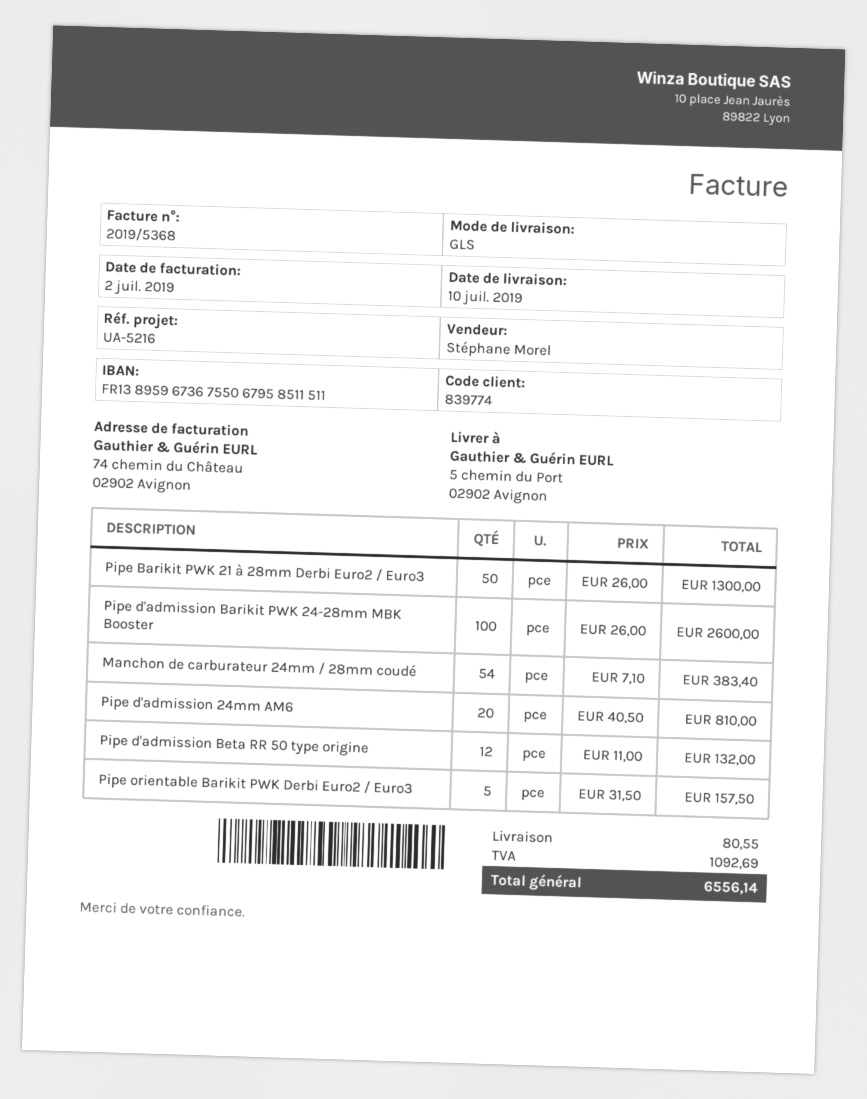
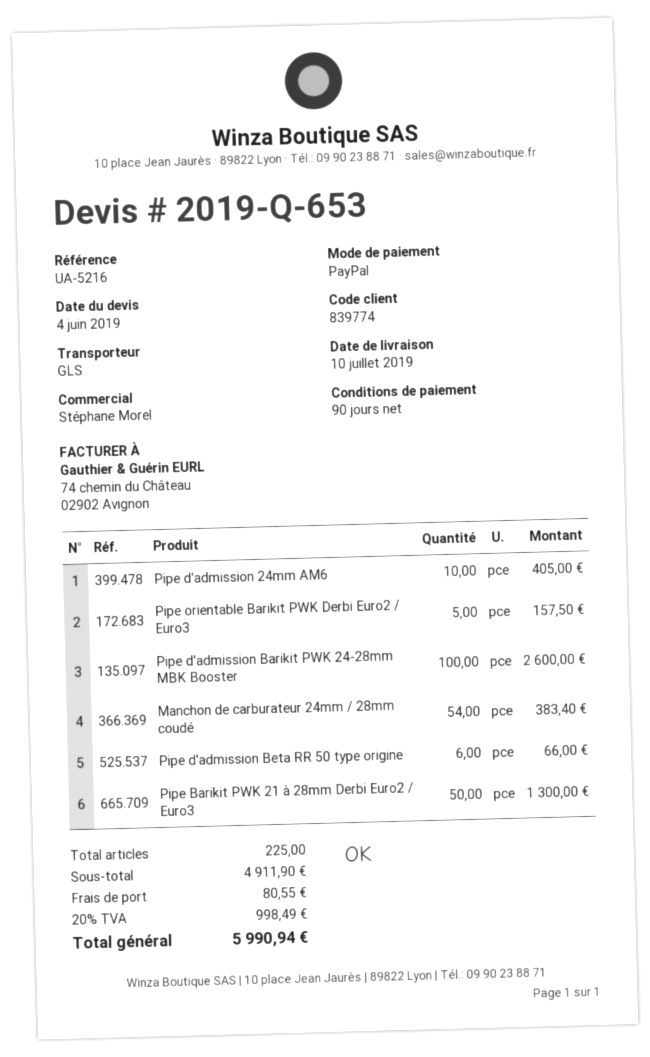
Pipe d'admission 24mm AM6: 20 for 810.00 -> 10 for 405.00
Pipe d'admission Beta RR 50 type origine: 12 for 132.00 -> 6 for 66.00
tax: 1092.69 -> 998.49
total: 6556.14 -> 5990.94

